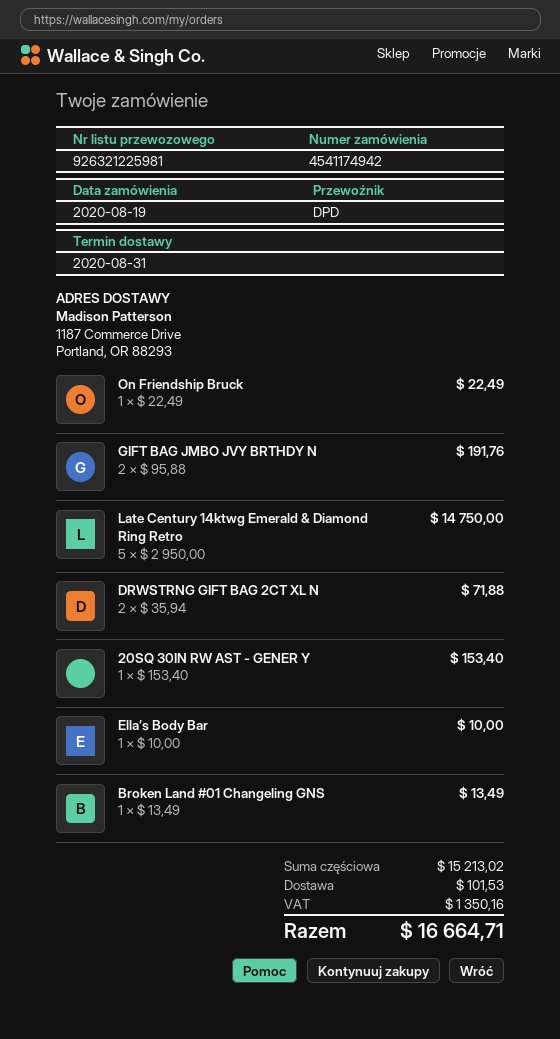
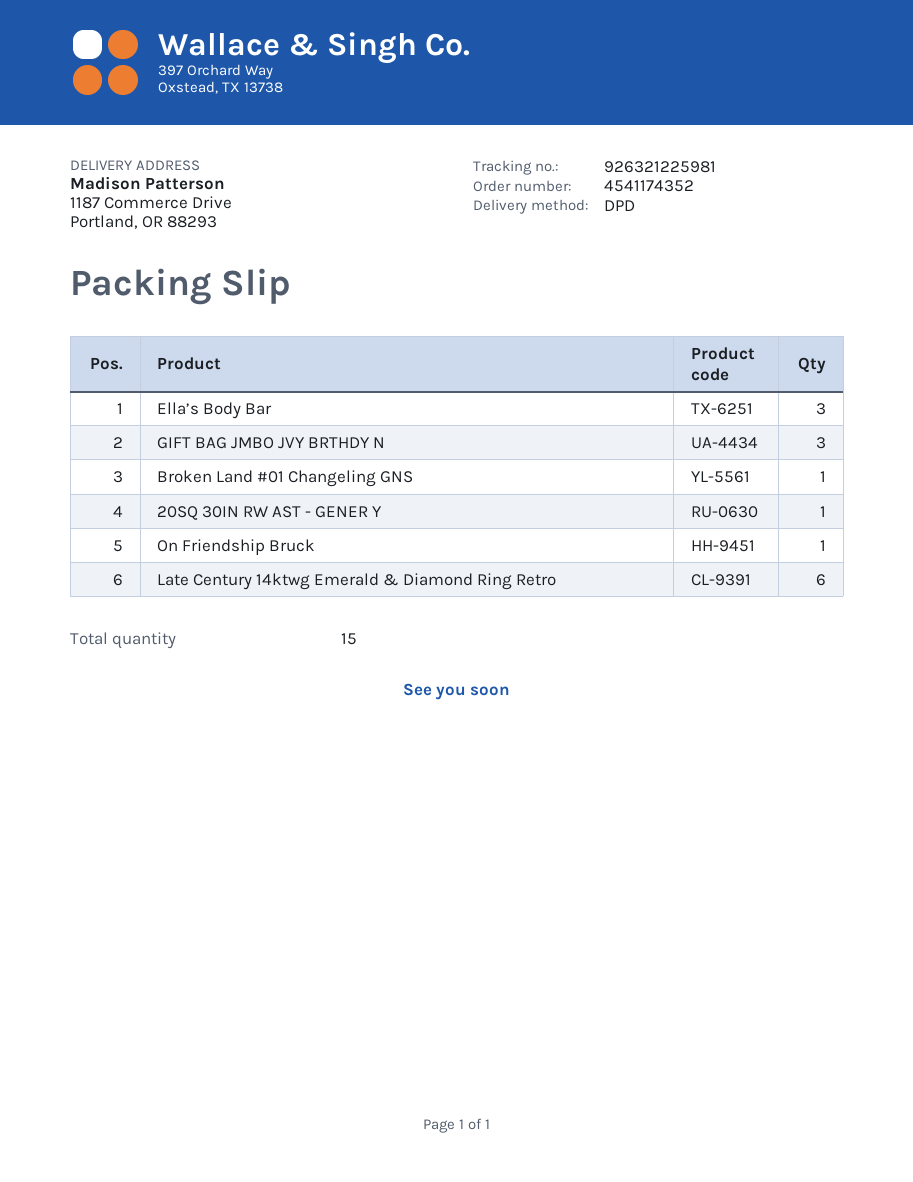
order number: 4541174942 -> 4541174352
GIFT BAG JMBO JVY BRTHDY N: 2 -> 3
Late Century 14ktwg Emerald & Diamond Ring Retro: 5 -> 6
DRWSTRNG GIFT BAG 2CT XL N: 2 -> none
Ella’s Body Bar: 1 -> 3

